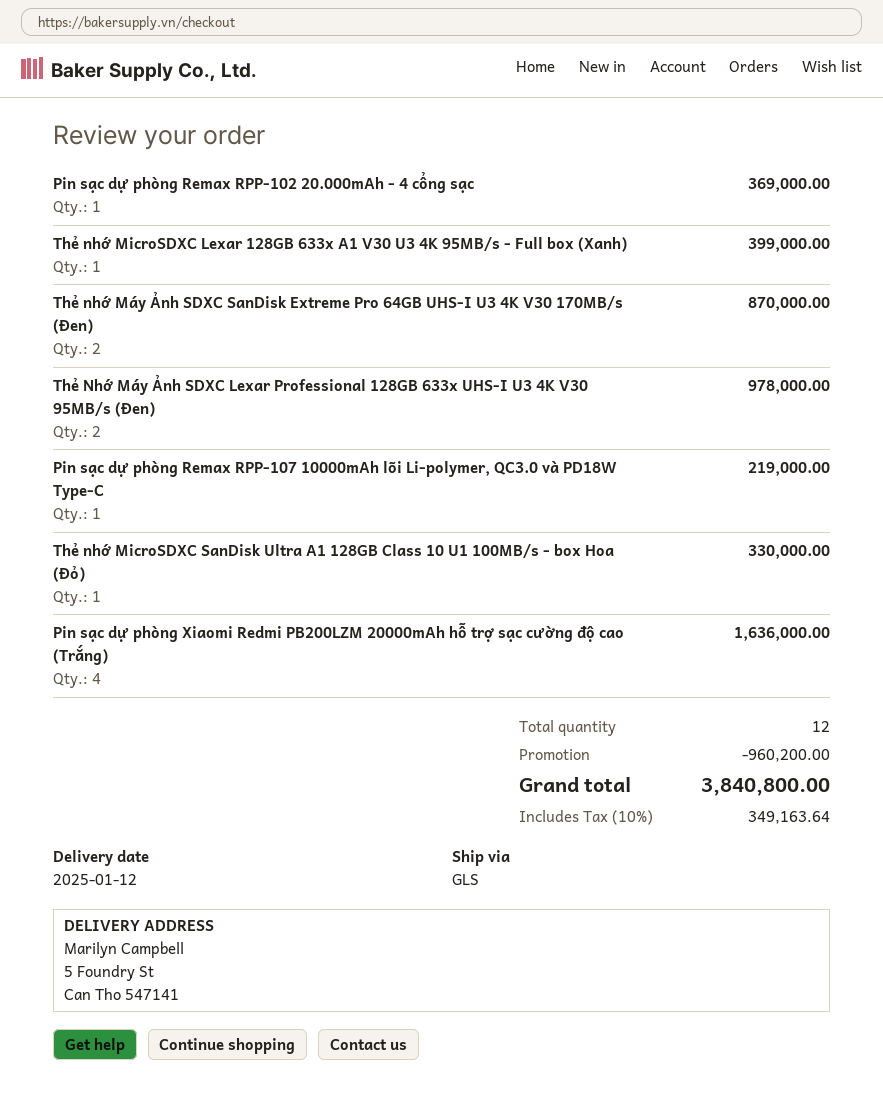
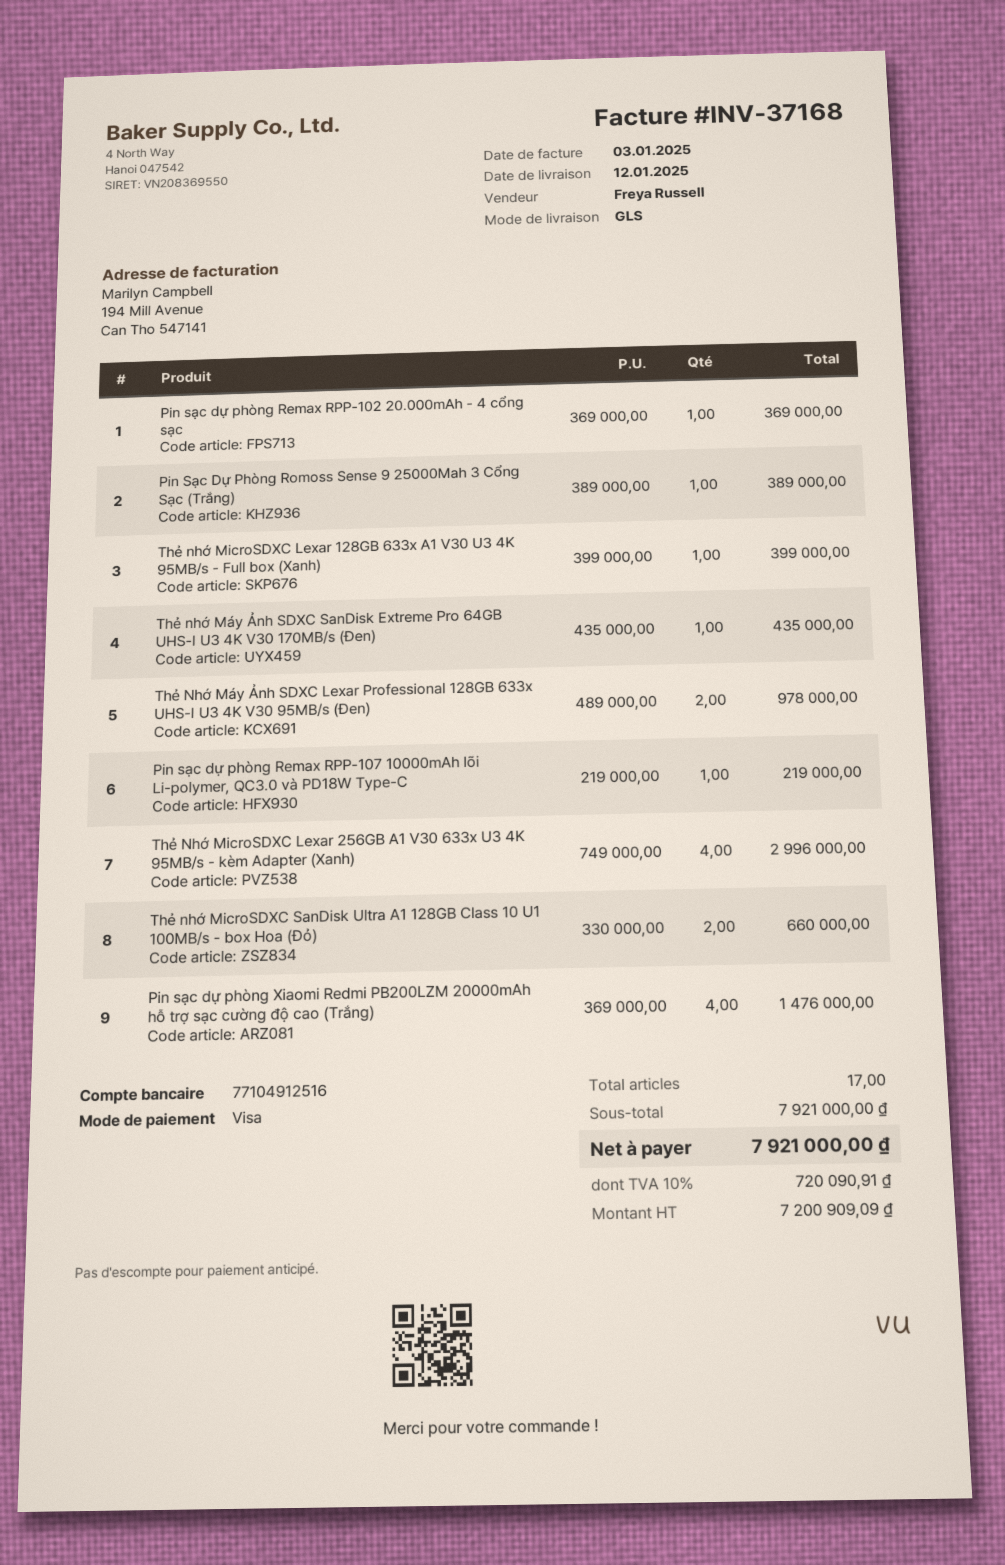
Thẻ nhớ Máy Ảnh SDXC SanDisk Extreme Pro 64GB UHS-I U3 4K V30 170MB/s (Đen): 2 for 870000.00 -> 1 for 435000.00
Thẻ nhớ MicroSDXC SanDisk Ultra A1 128GB Class 10 U1 100MB/s - box Hoa (Đỏ): 1 for 330000.00 -> 2 for 660000.00
Pin sạc dự phòng Xiaomi Redmi PB200LZM 20000mAh hỗ trợ sạc cường độ cao (Trắng): 4 for 1636000.00 -> 4 for 1476000.00
Pin Sạc Dự Phòng Romoss Sense 9 25000Mah 3 Cổng Sạc (Trắng): none -> 1 for 389000.00
Thẻ Nhớ MicroSDXC Lexar 256GB A1 V30 633x U3 4K 95MB/s - kèm Adapter (Xanh): none -> 4 for 2996000.00
total quantity: 12 -> 17
discount: 960200.00 -> none
tax: 10% = 349163.64 -> 10% = 720090.91
total: 3840800.00 -> 7921000.00

